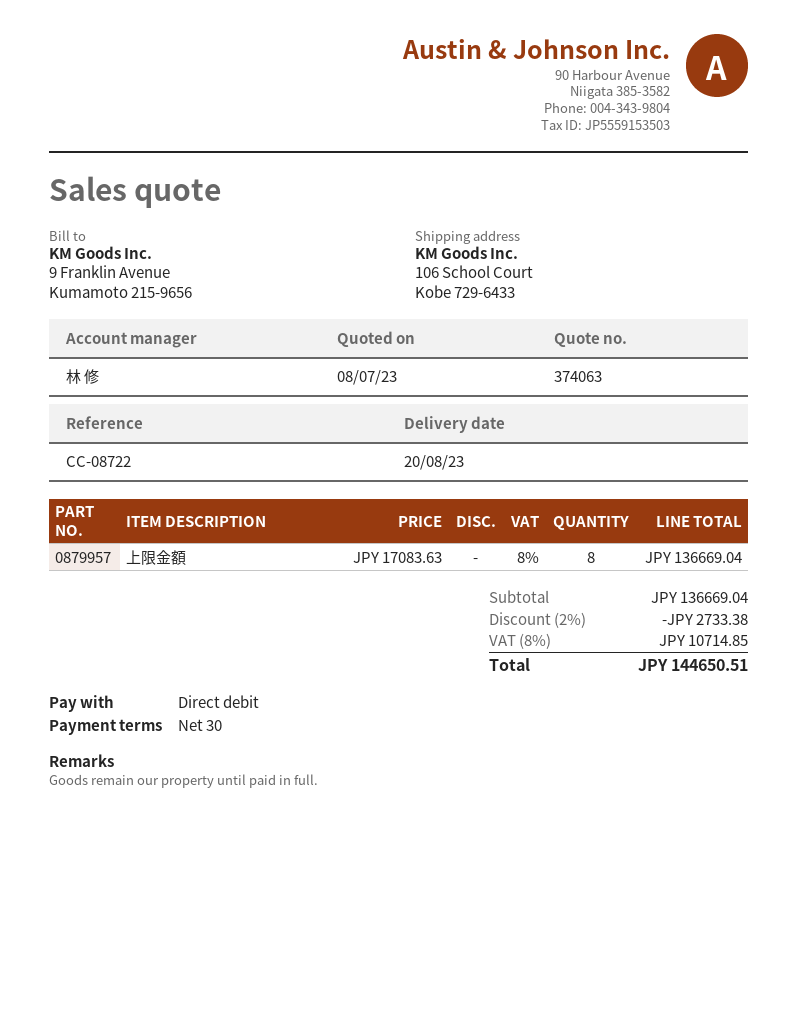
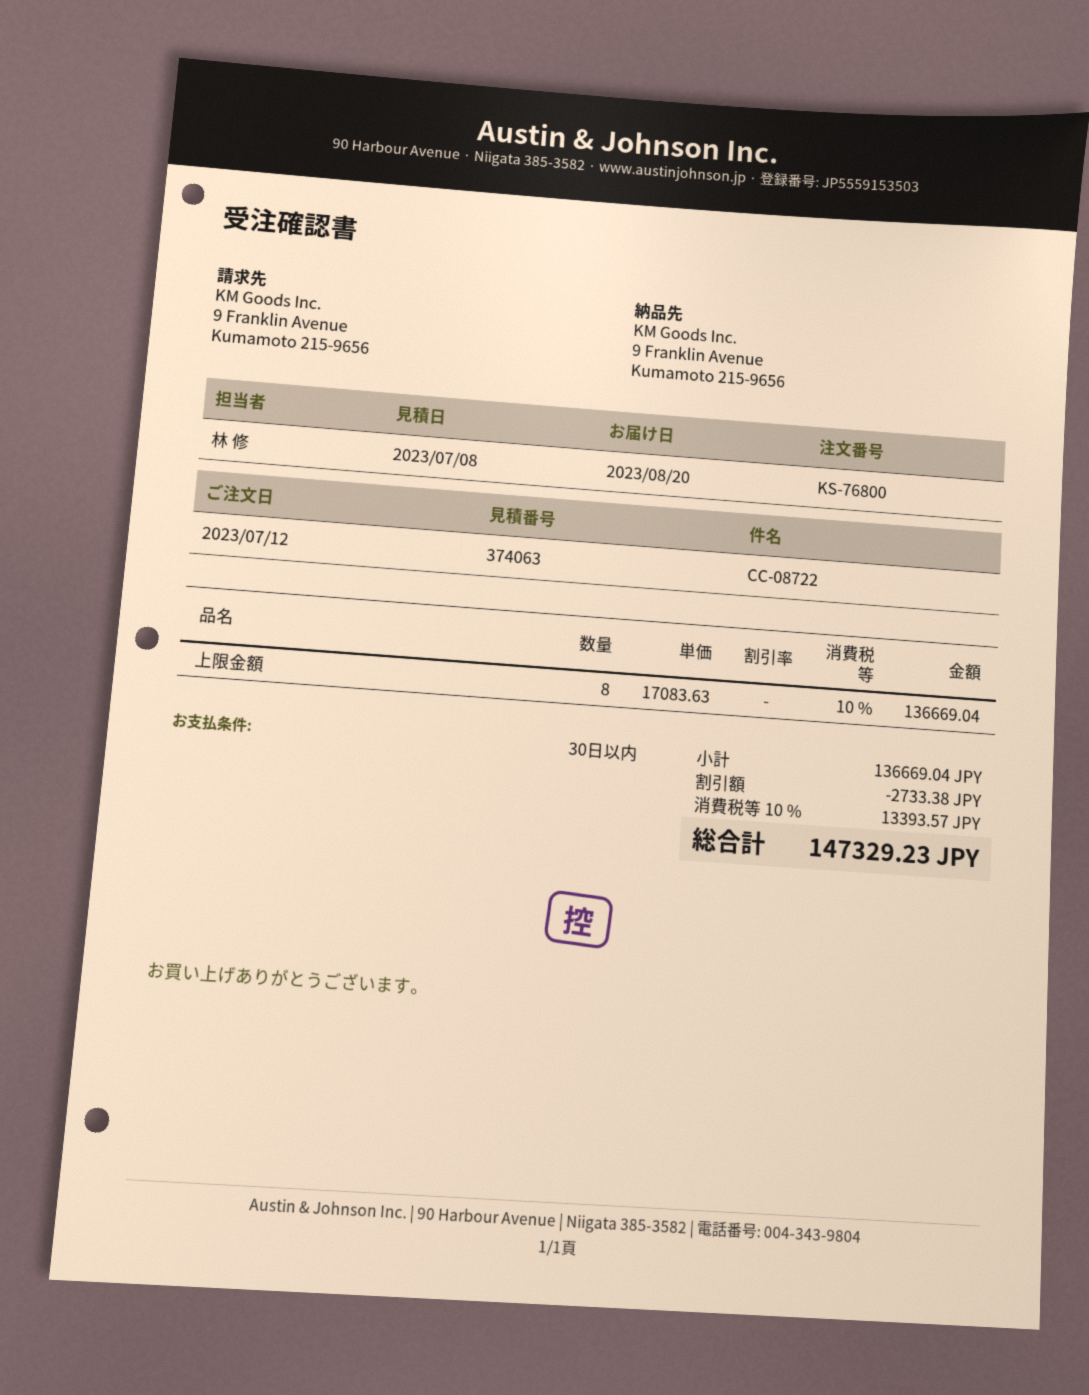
ship to: 106 School Court, Kobe 729-6433 -> 9 Franklin Avenue, Kumamoto 215-9656
tax: 8% = 10714.85 -> 10% = 13393.57
total: 144650.51 -> 147329.23

